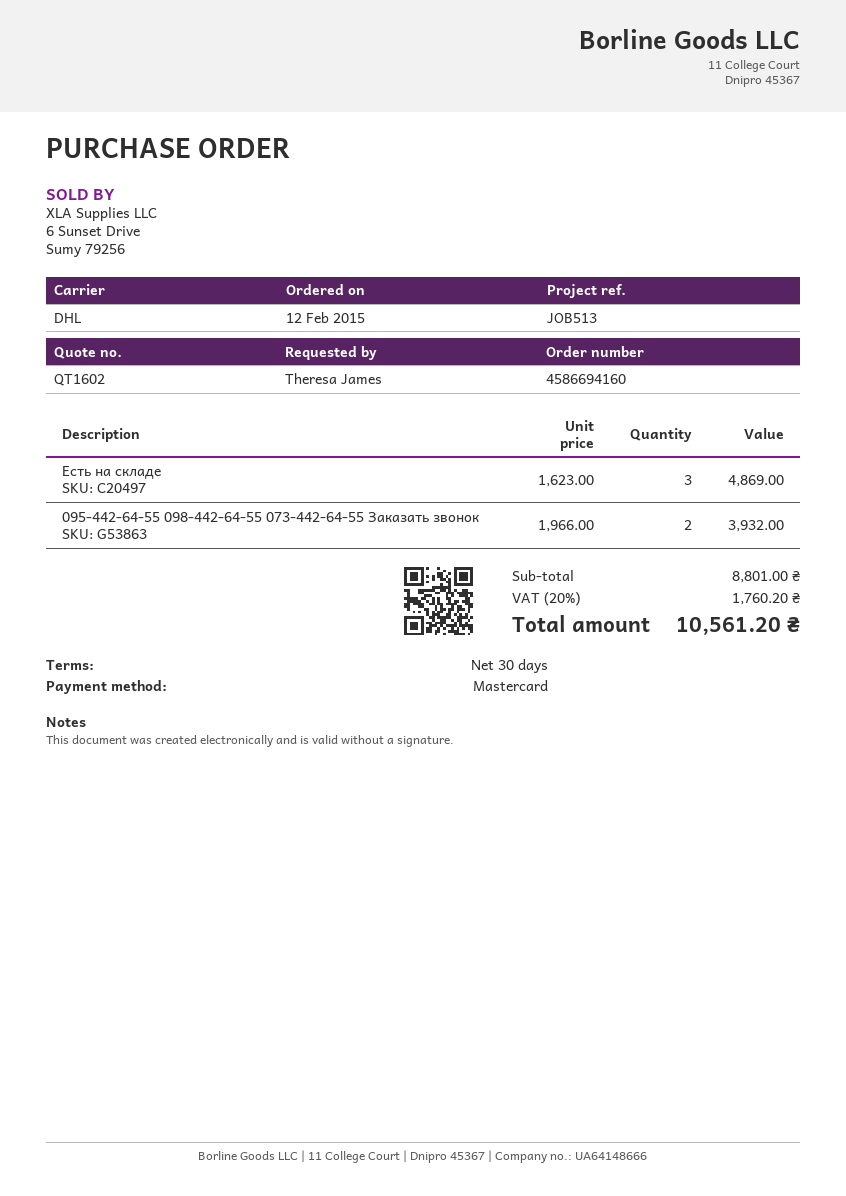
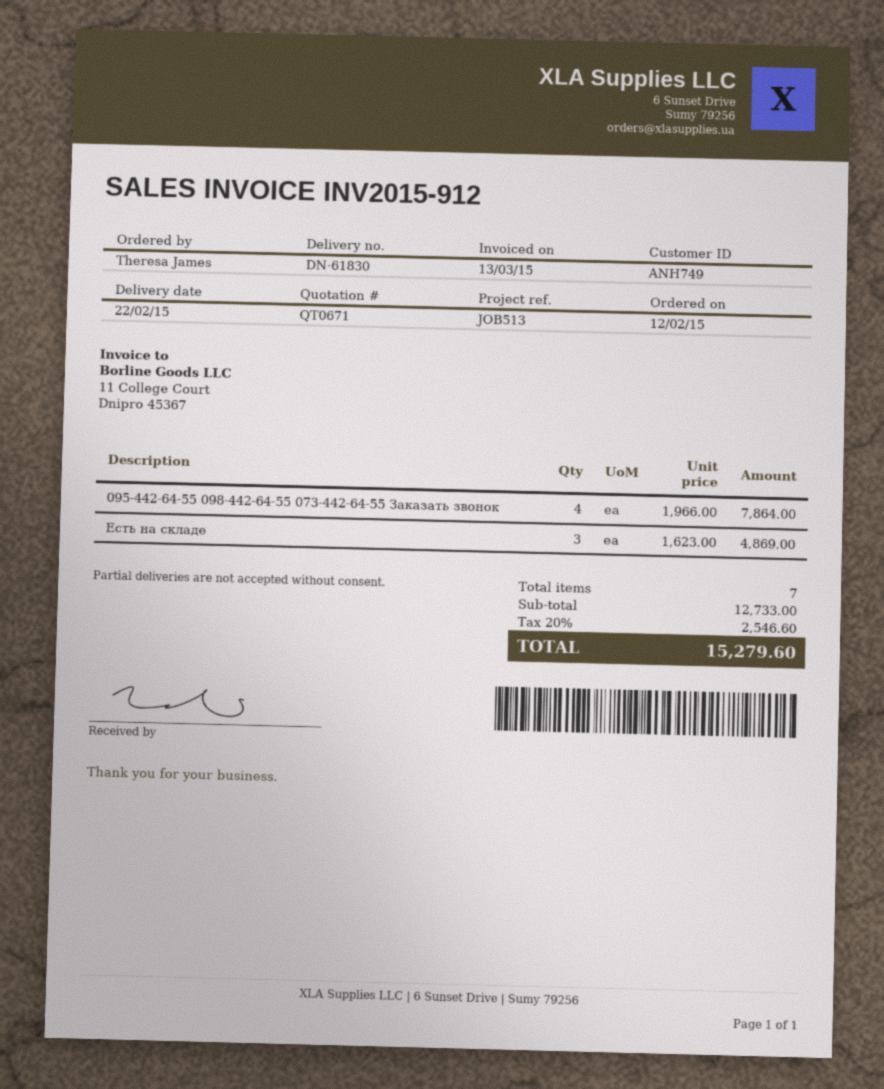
quote number: QT1602 -> QT0671
095-442-64-55 098-442-64-55 073-442-64-55 Заказать звонок: 2 x 1966.00 = 3932.00 -> 4 x 1966.00 = 7864.00
subtotal: 8801.00 -> 12733.00
tax: 20% = 1760.20 -> 20% = 2546.60
total: 10561.20 -> 15279.60

